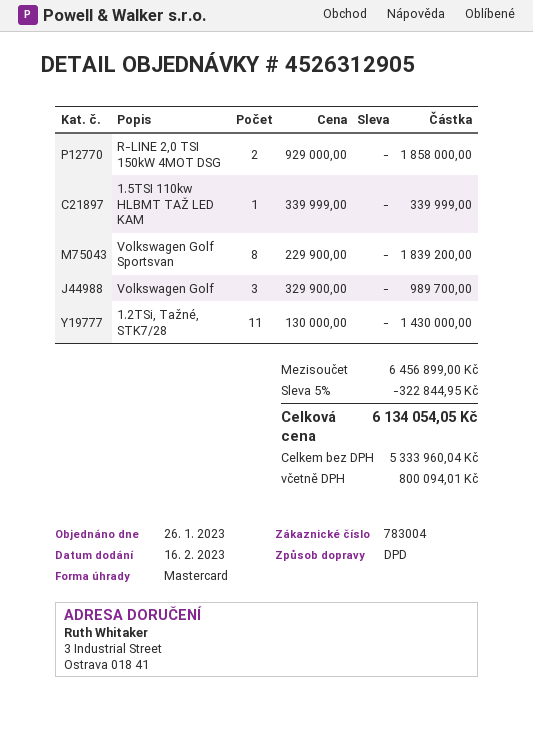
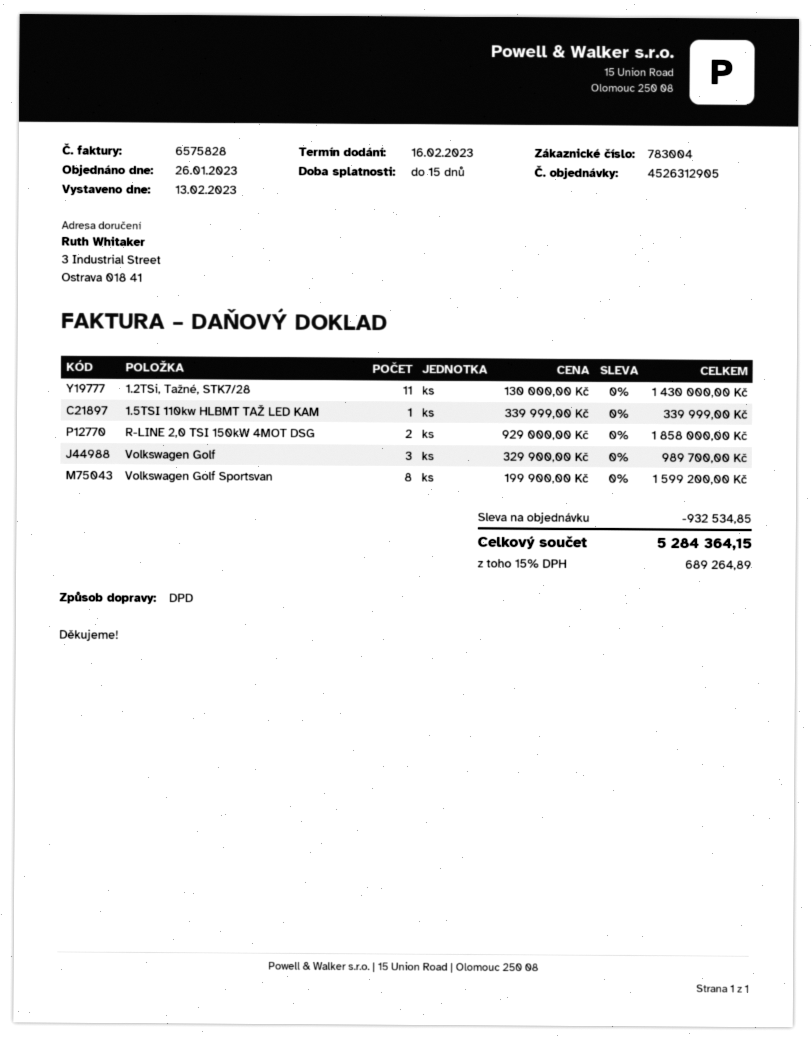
Volkswagen Golf Sportsvan: 8 x 229900.00 = 1839200.00 -> 8 x 199900.00 = 1599200.00
discount: 322844.95 -> 932534.85
tax: 800094.01 -> 689264.89
total: 6134054.05 -> 5284364.15

